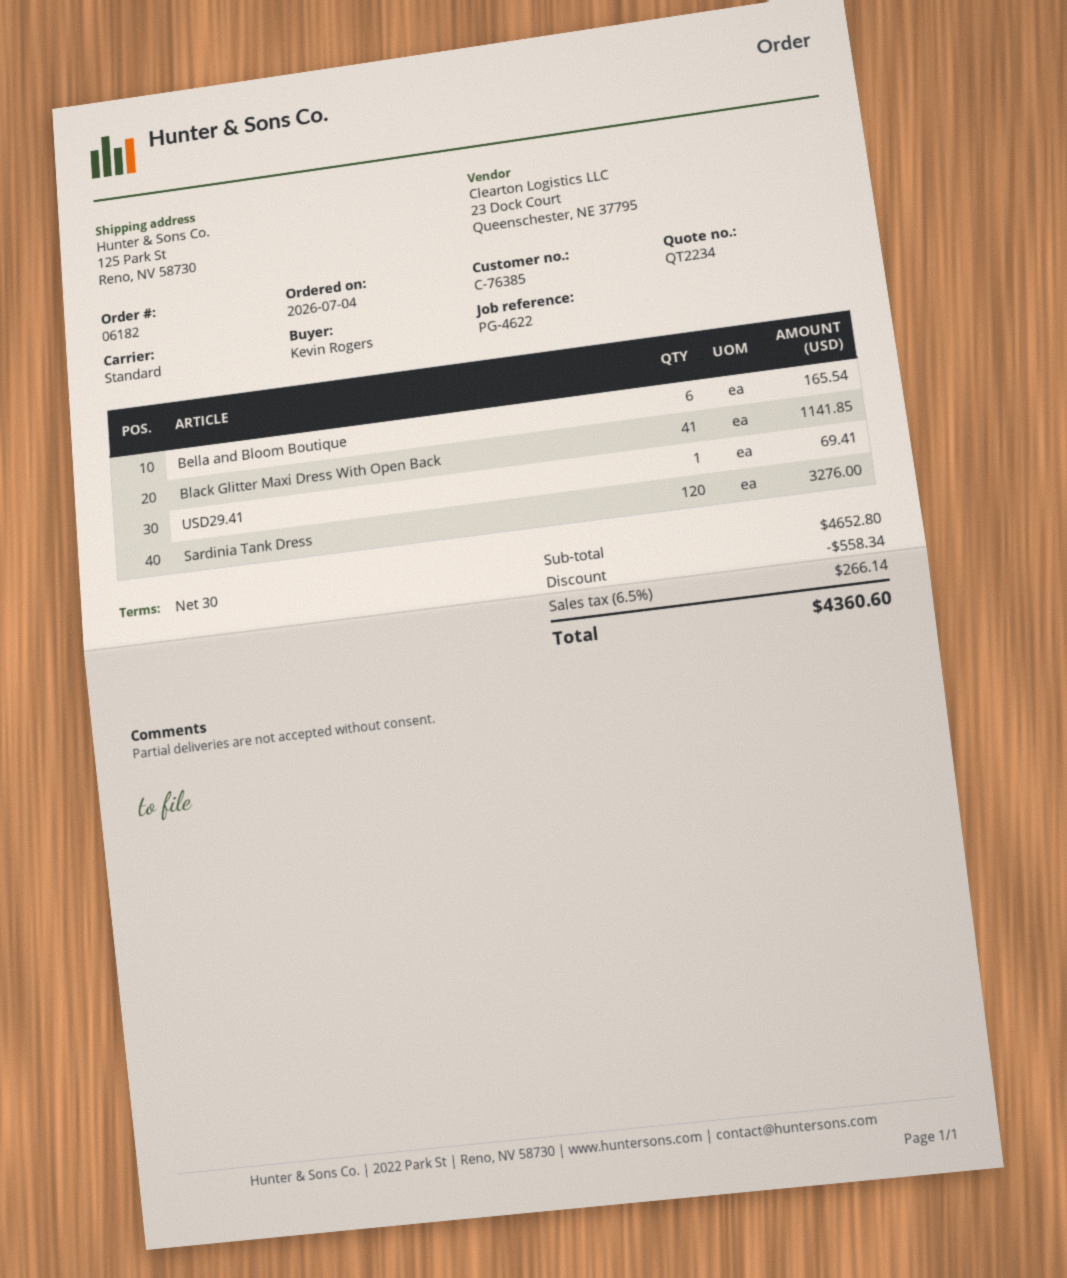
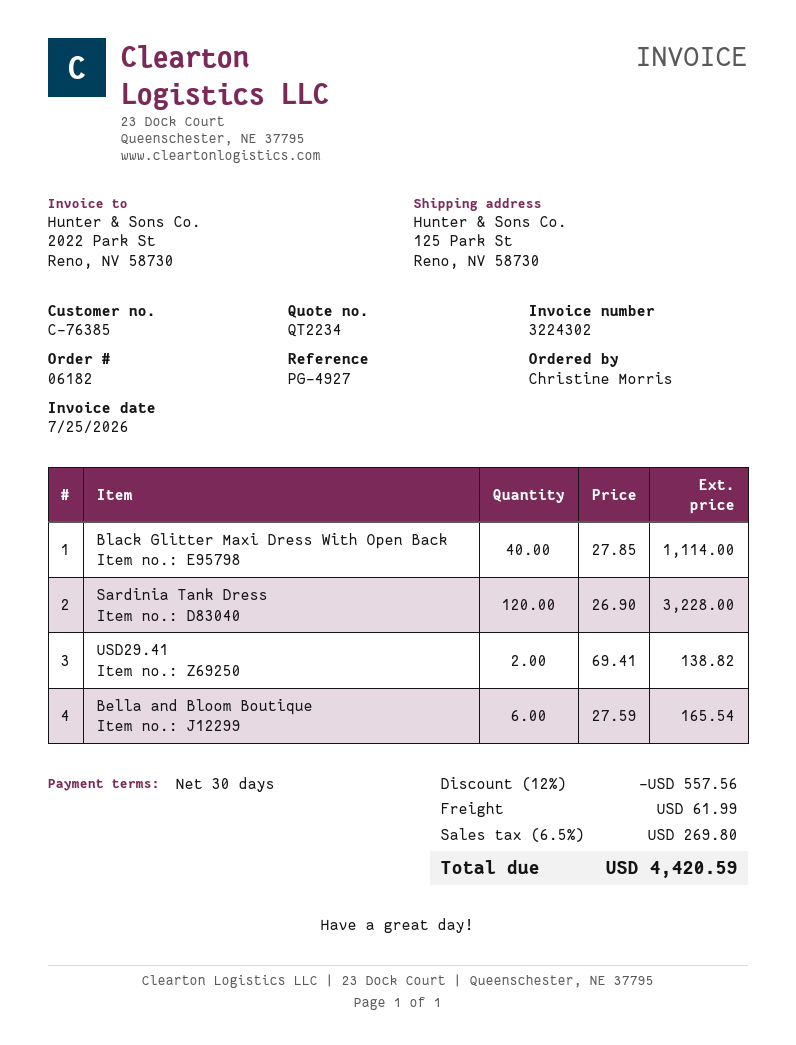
reference: PG-4622 -> PG-4927
ordered by: Kevin Rogers -> Christine Morris
Black Glitter Maxi Dress With Open Back: 41 for 1141.85 -> 40 for 1114.00
USD29.41: 1 for 69.41 -> 2 for 138.82
Sardinia Tank Dress: 120 for 3276.00 -> 120 for 3228.00
discount: 558.34 -> 557.56
shipping: none -> 61.99
tax: 6.5% = 266.14 -> 6.5% = 269.80
total: 4360.60 -> 4420.59

